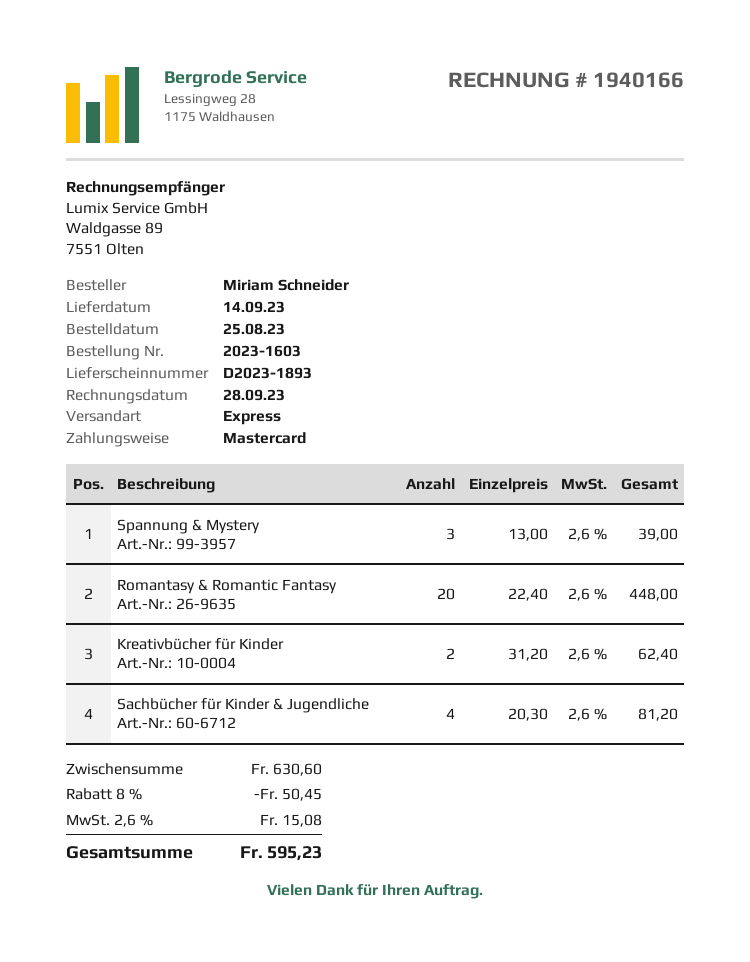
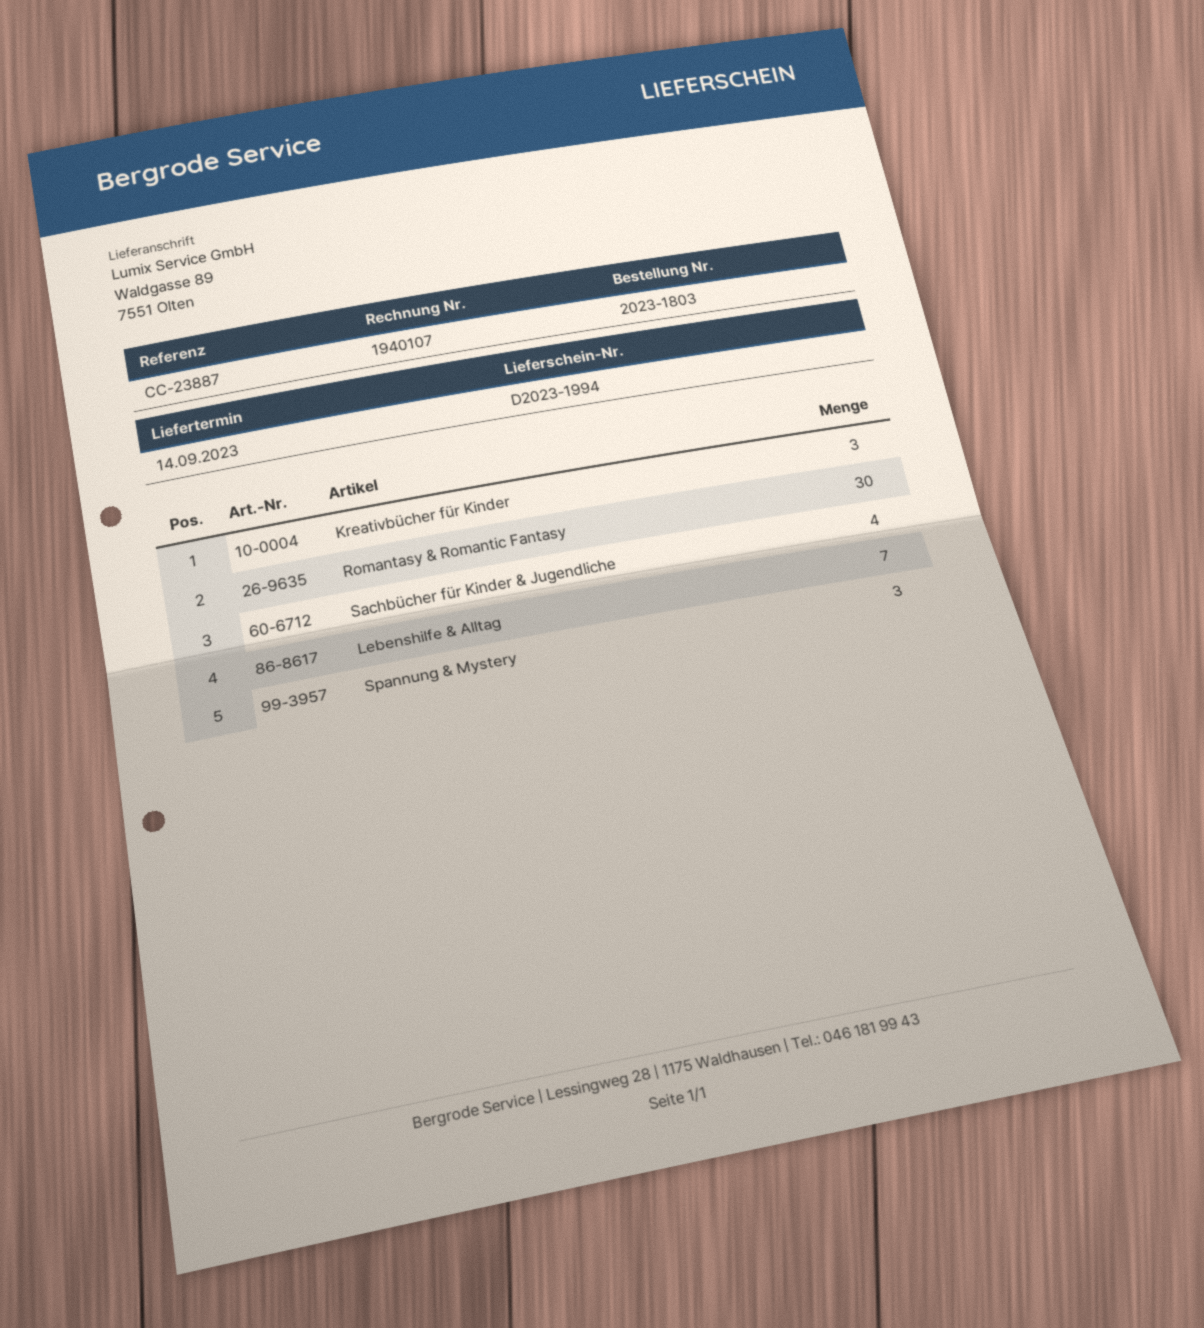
order number: 2023-1603 -> 2023-1803
delivery note number: D2023-1893 -> D2023-1994
invoice number: 1940166 -> 1940107
Romantasy & Romantic Fantasy: 20 -> 30
Kreativbücher für Kinder: 2 -> 3
Lebenshilfe & Alltag: none -> 7

